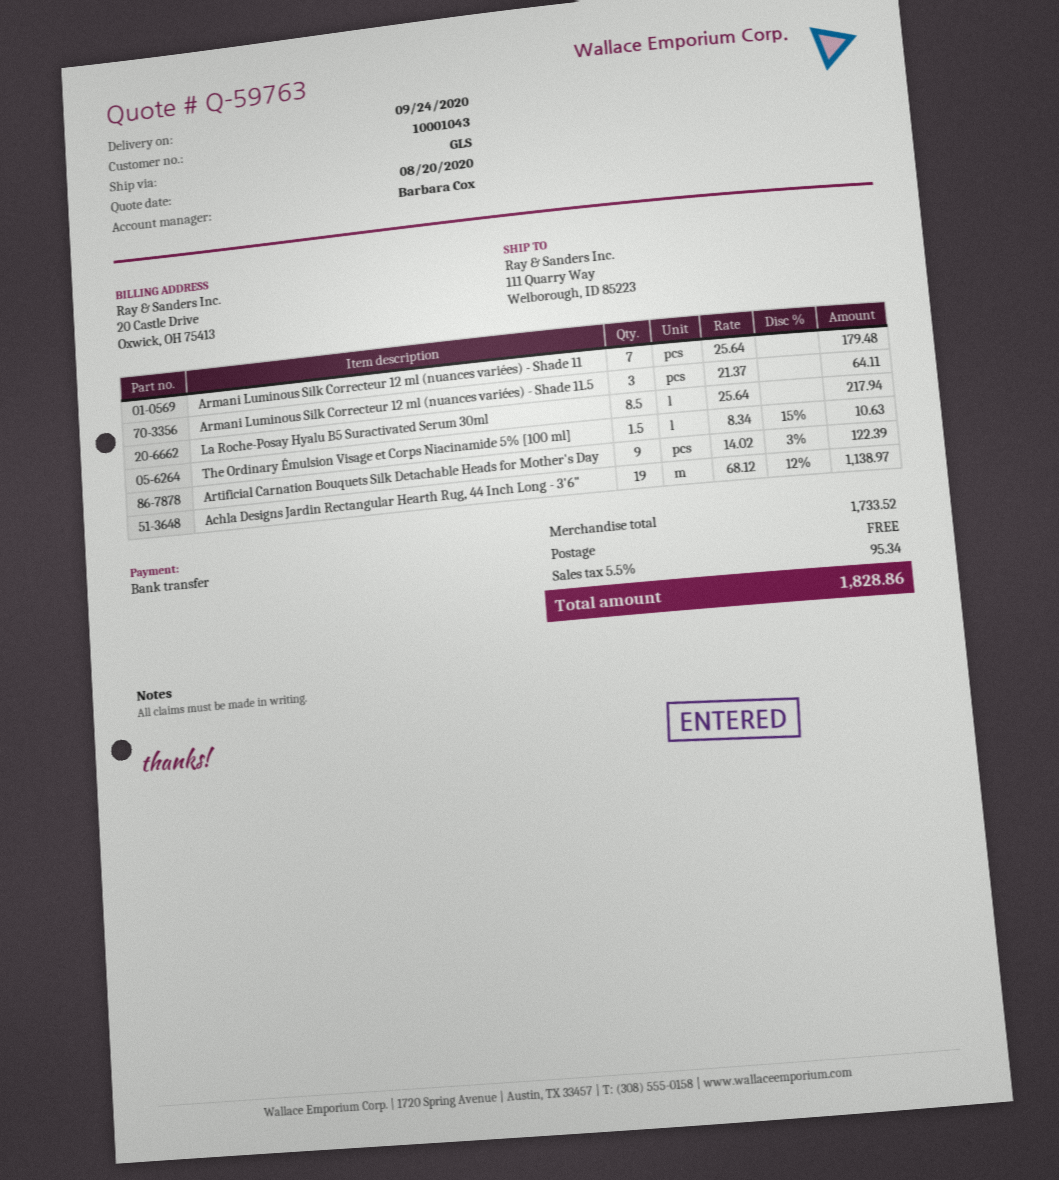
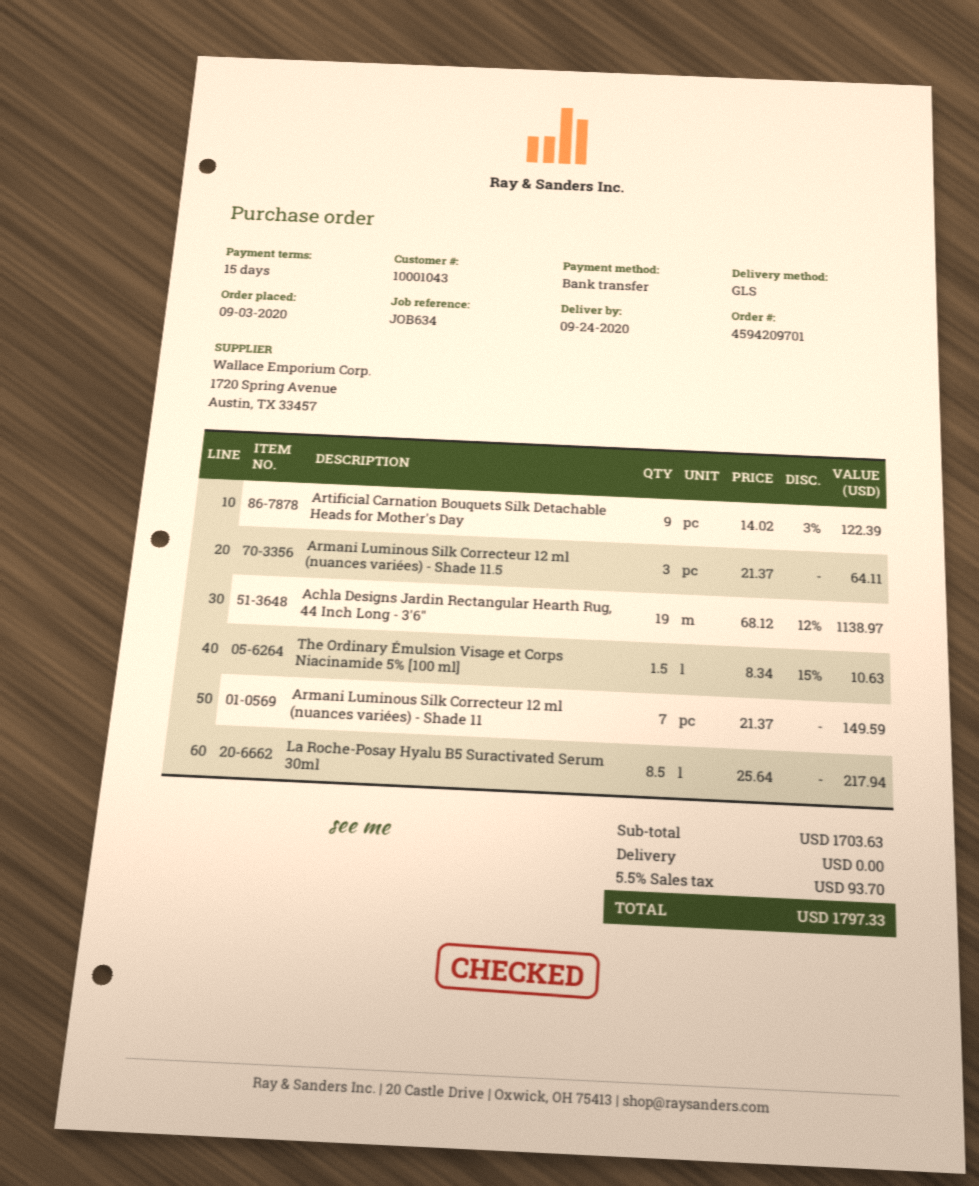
Armani Luminous Silk Correcteur 12 ml (nuances variées) - Shade 11: 7 x 25.64 = 179.48 -> 7 x 21.37 = 149.59
subtotal: 1733.52 -> 1703.63
tax: 5.5% = 95.34 -> 5.5% = 93.70
total: 1828.86 -> 1797.33

